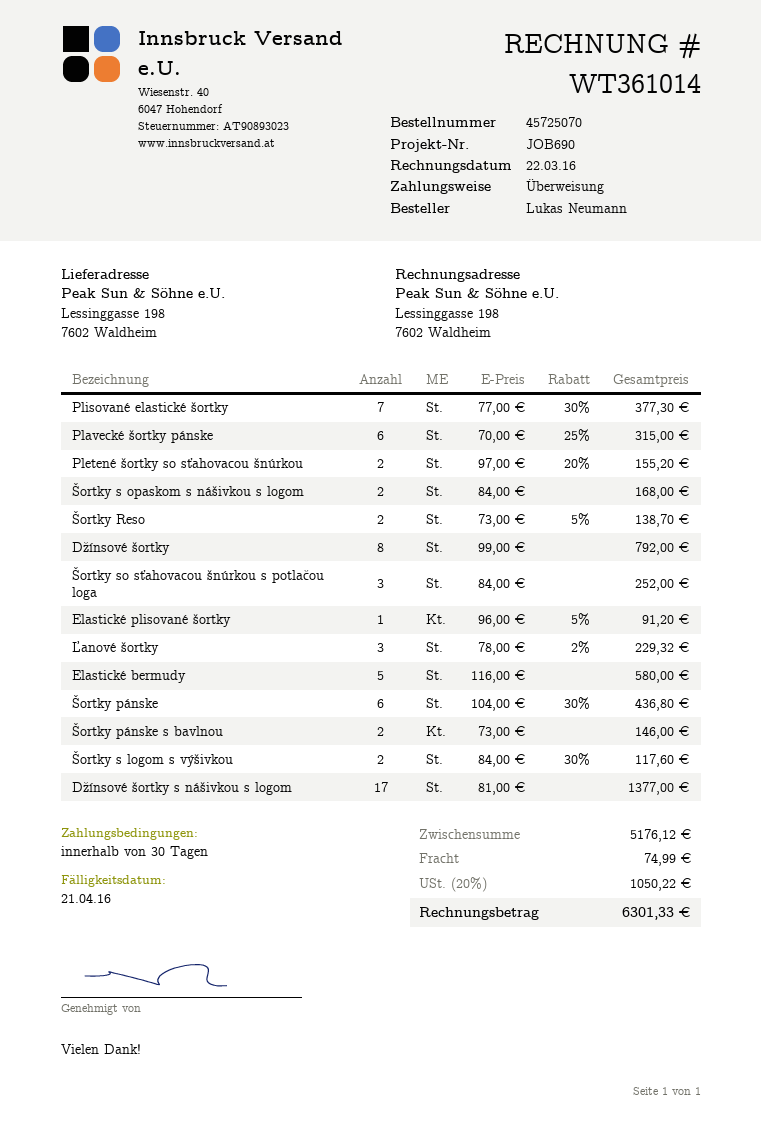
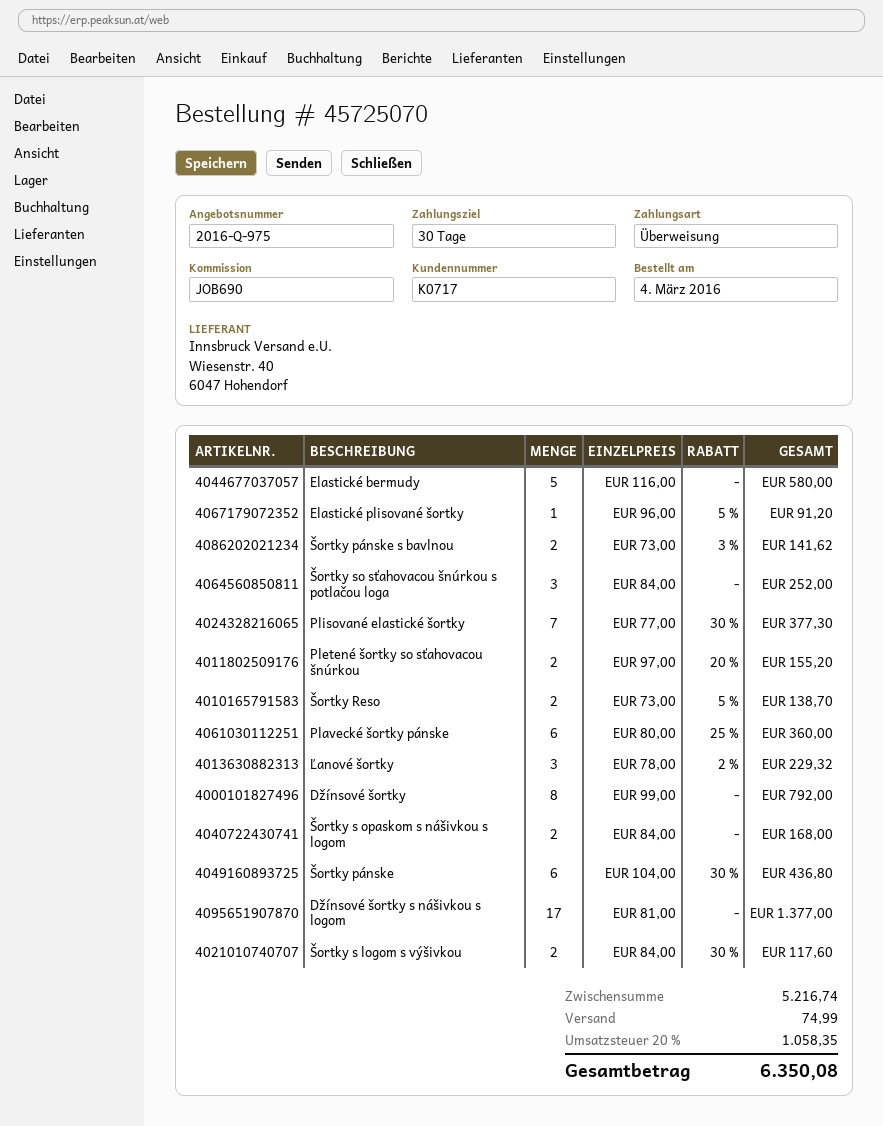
Plavecké šortky pánske: 6 x 70.00 - 25% = 315.00 -> 6 x 80.00 - 25% = 360.00
Šortky pánske s bavlnou: 2 x 73.00 = 146.00 -> 2 x 73.00 - 3% = 141.62
subtotal: 5176.12 -> 5216.74
tax: 20% = 1050.22 -> 20% = 1058.35
total: 6301.33 -> 6350.08

